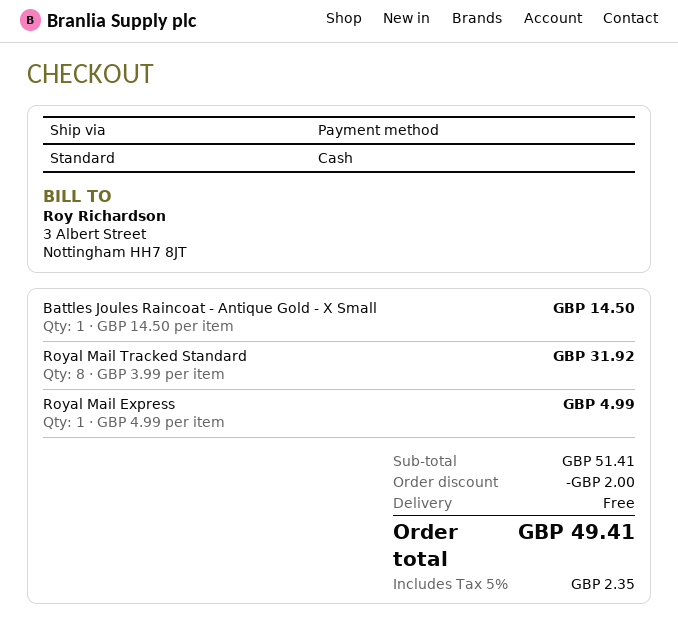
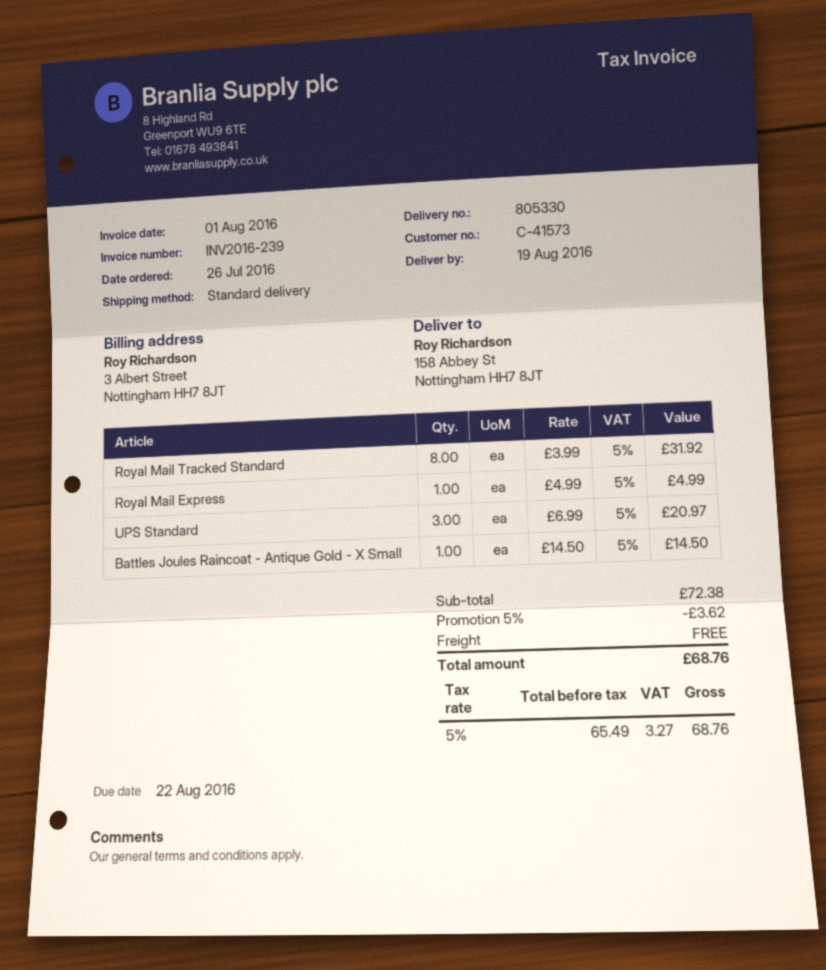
UPS Standard: none -> 3 x 6.99 = 20.97
subtotal: 51.41 -> 72.38
discount: 2.00 -> 3.62
tax: 5% = 2.35 -> 5% = 3.27
total: 49.41 -> 68.76

